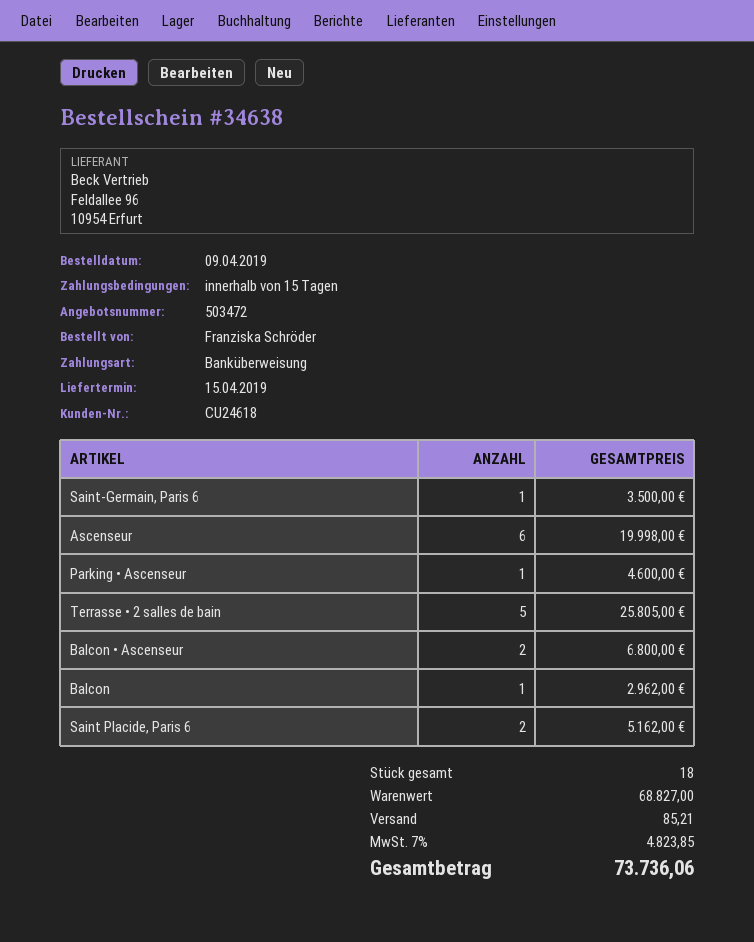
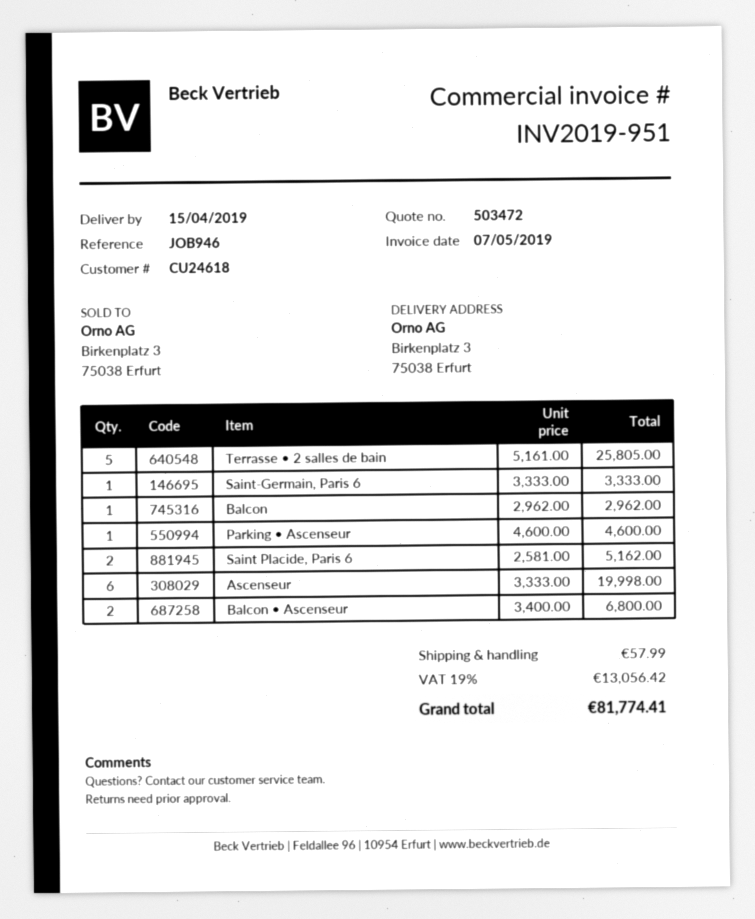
Saint-Germain, Paris 6: 1 for 3500.00 -> 1 for 3333.00
shipping: 85.21 -> 57.99
tax: 7% = 4823.85 -> 19% = 13056.42
total: 73736.06 -> 81774.41

